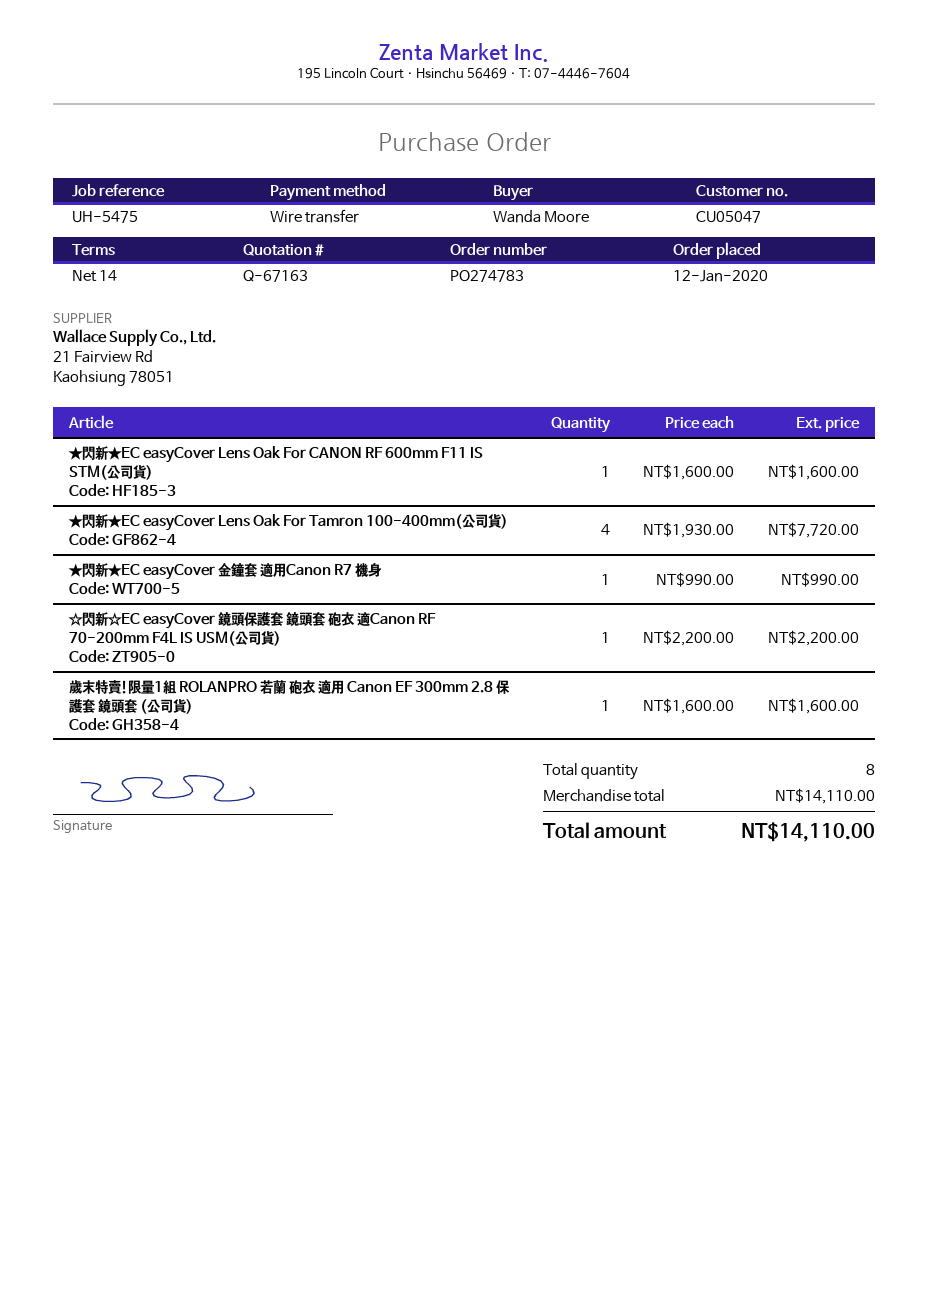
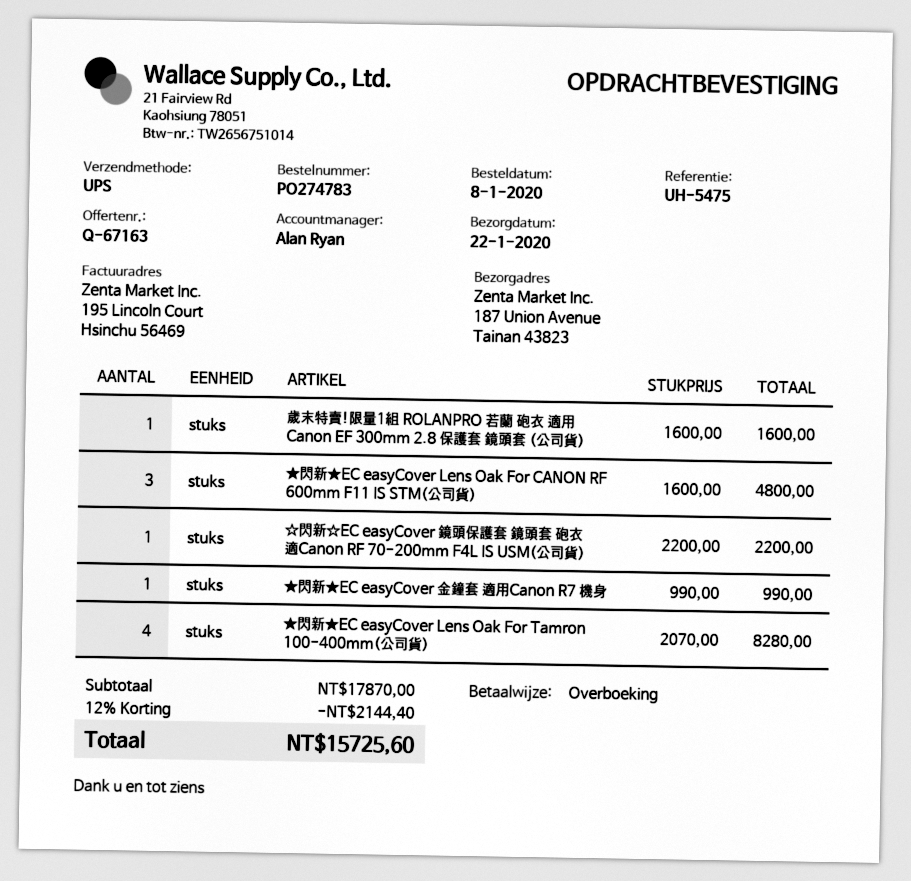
order date: 2020-01-12 -> 2020-01-08
★閃新★EC easyCover Lens Oak For CANON RF 600mm F11 IS STM(公司貨): 1 x 1600.00 = 1600.00 -> 3 x 1600.00 = 4800.00
★閃新★EC easyCover Lens Oak For Tamron 100-400mm(公司貨): 4 x 1930.00 = 7720.00 -> 4 x 2070.00 = 8280.00
subtotal: 14110.00 -> 17870.00
discount: none -> 12% = 2144.40
total: 14110.00 -> 15725.60

